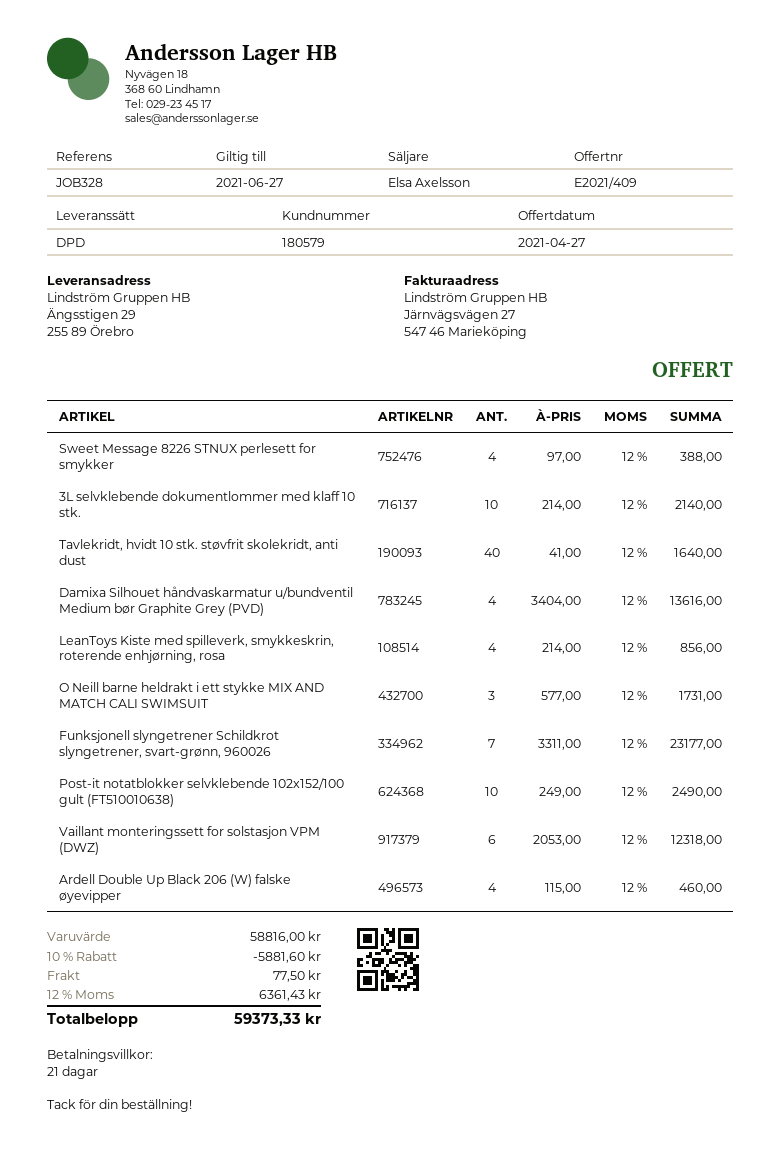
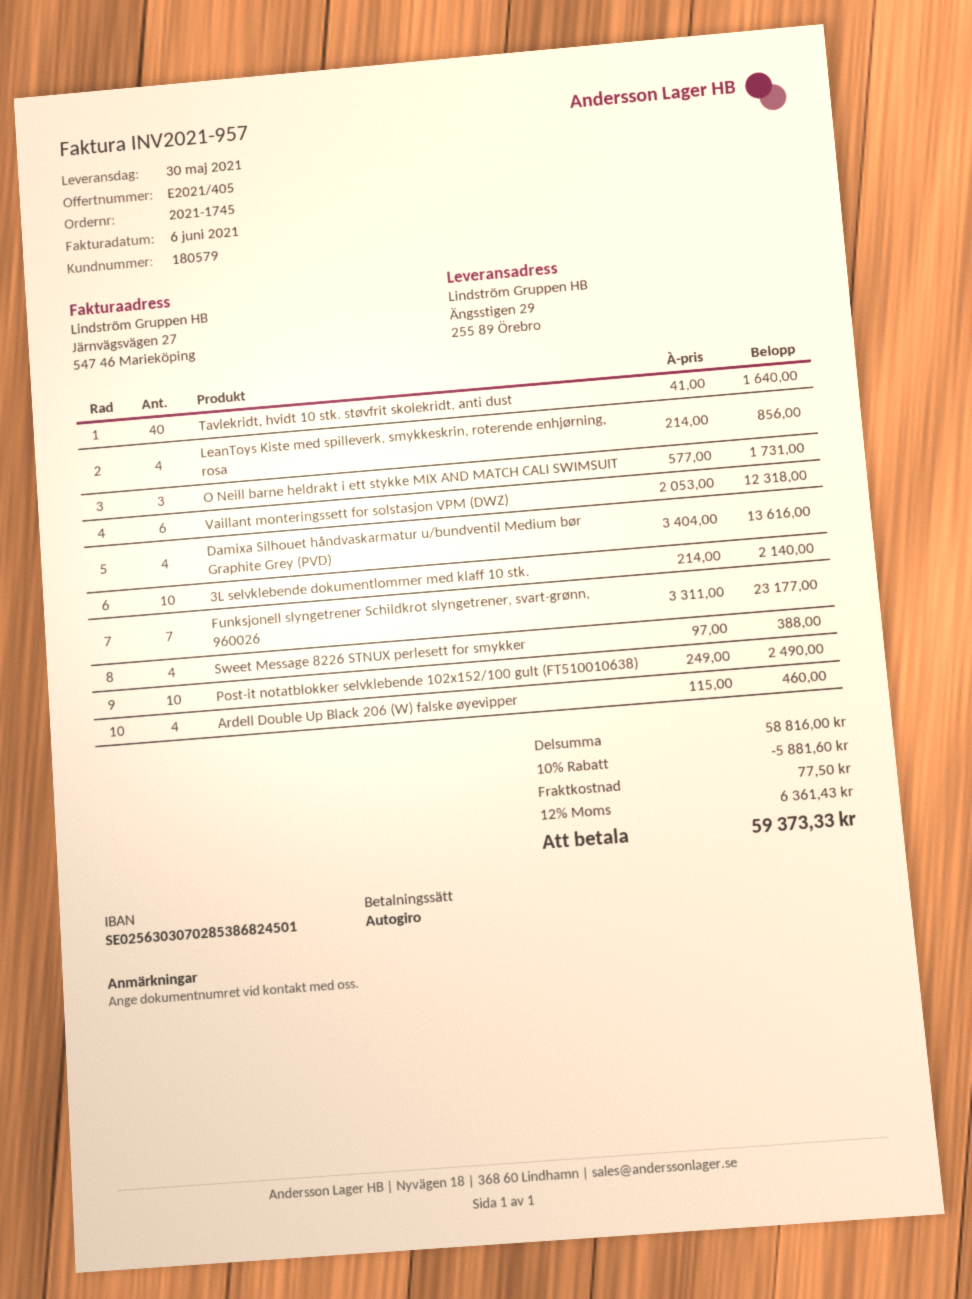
quote number: E2021/409 -> E2021/405

